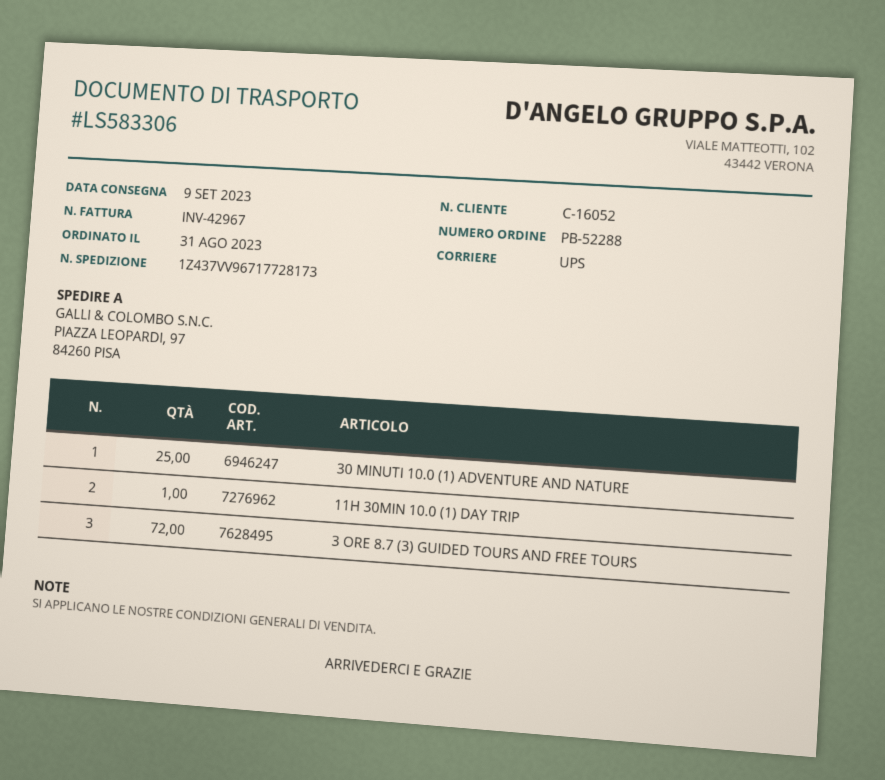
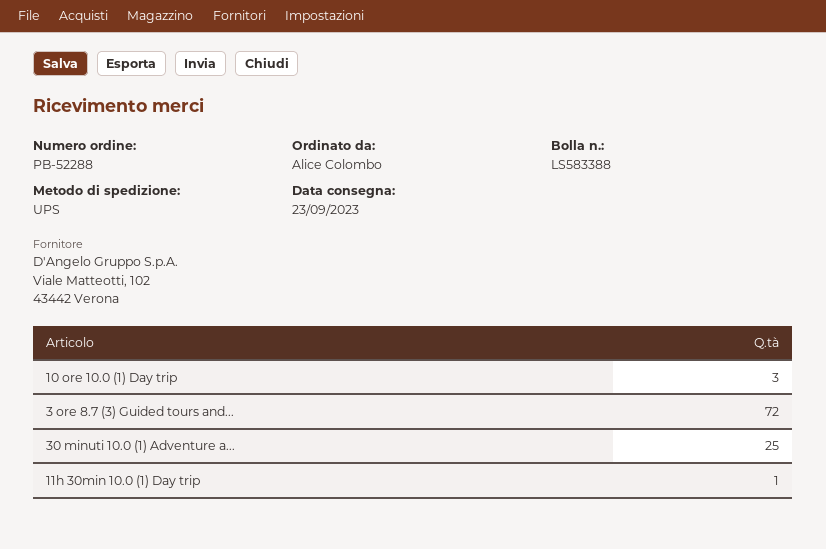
delivery note number: LS583306 -> LS583388
delivery date: 2023-09-09 -> 2023-09-23
10 ore 10.0 (1) Day trip: none -> 3

